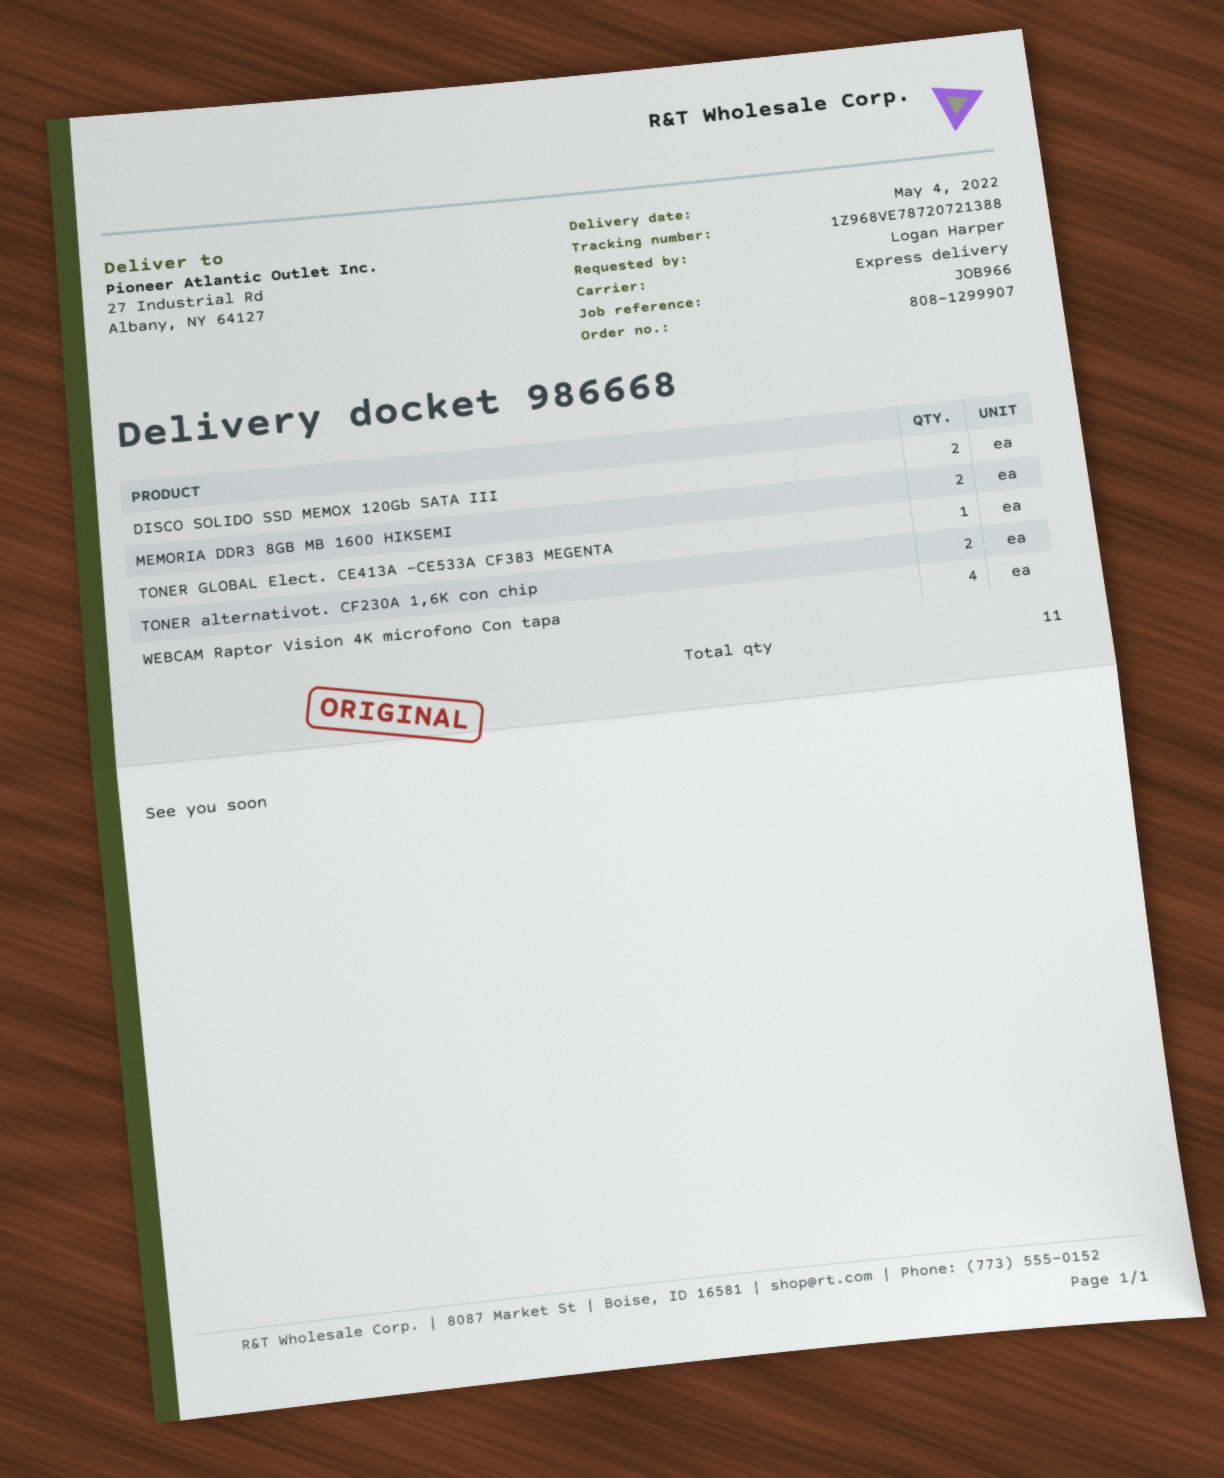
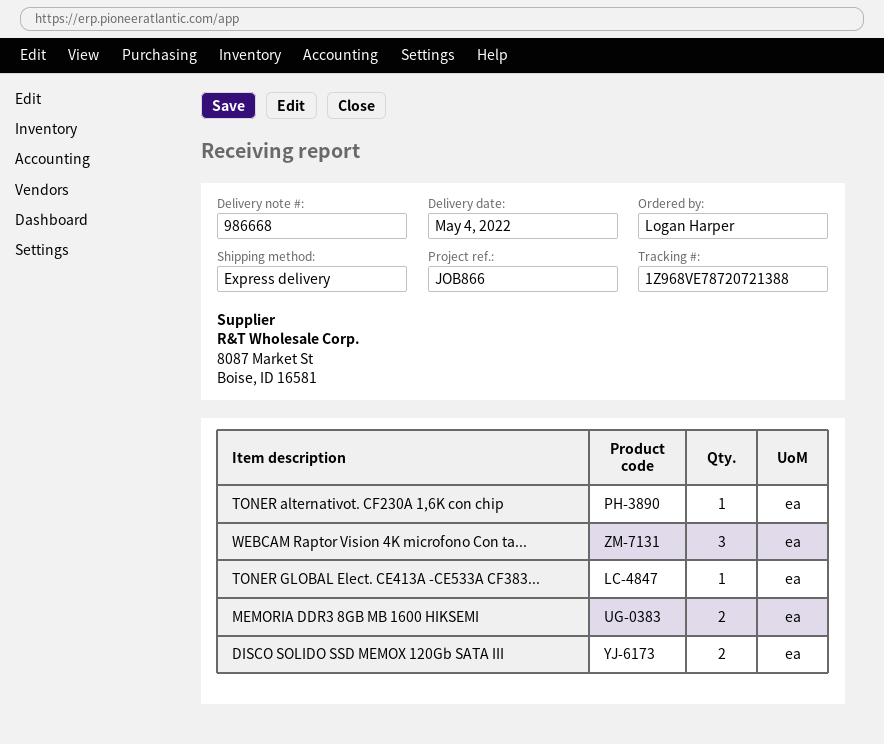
reference: JOB966 -> JOB866
TONER alternativot. CF230A 1,6K con chip: 2 -> 1
WEBCAM Raptor Vision 4K microfono Con tapa: 4 -> 3

